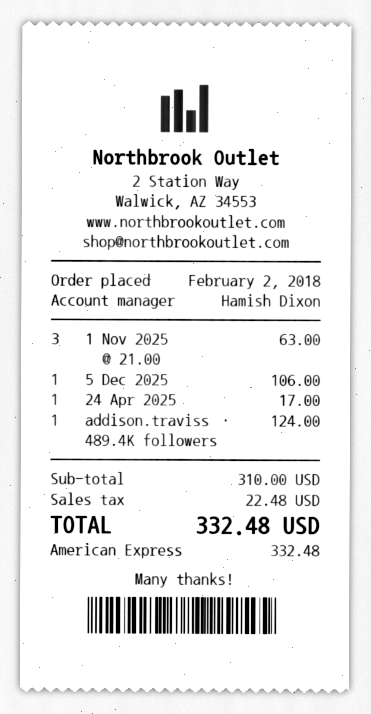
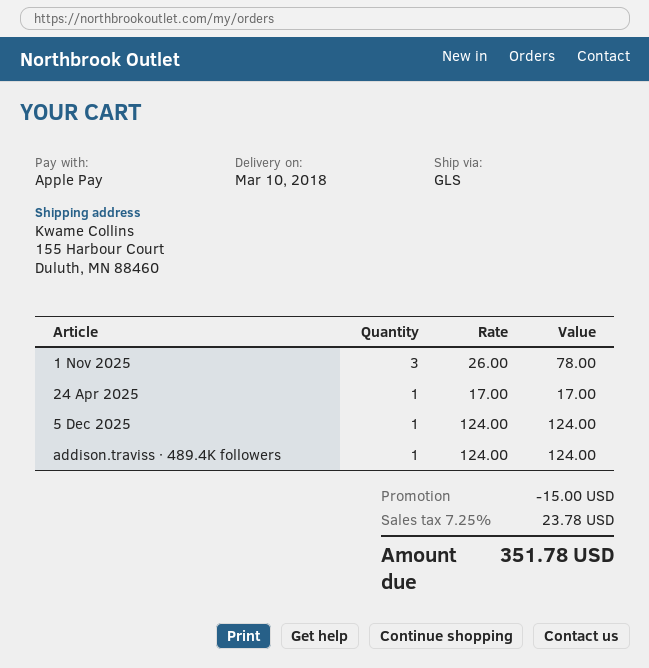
payment method: American Express -> Apple Pay
1 Nov 2025: 3 x 21.00 = 63.00 -> 3 x 26.00 = 78.00
5 Dec 2025: 1 x 106.00 = 106.00 -> 1 x 124.00 = 124.00
discount: none -> 15.00
tax: 22.48 -> 23.78
total: 332.48 -> 351.78

